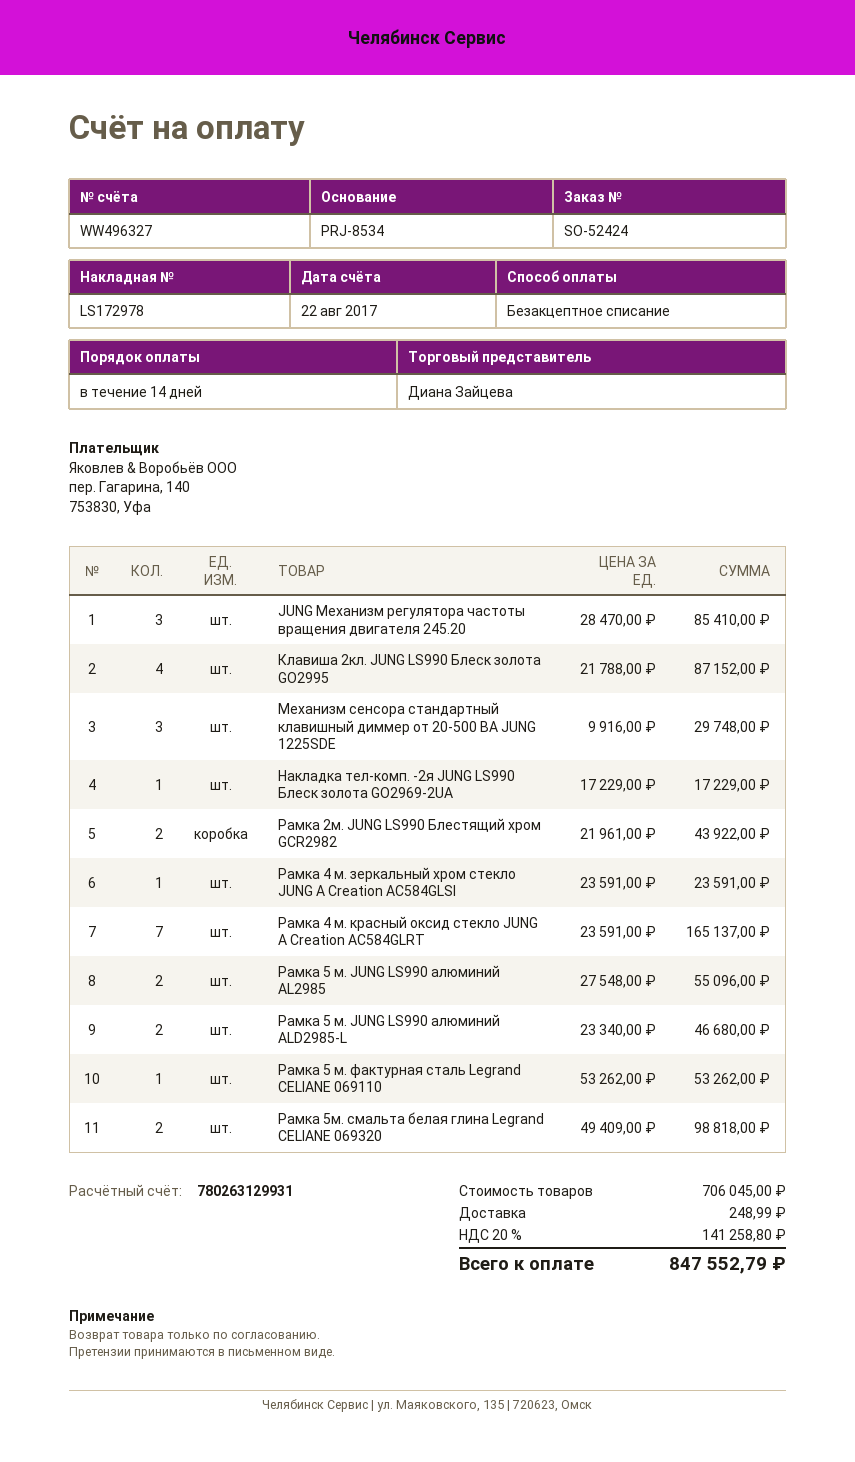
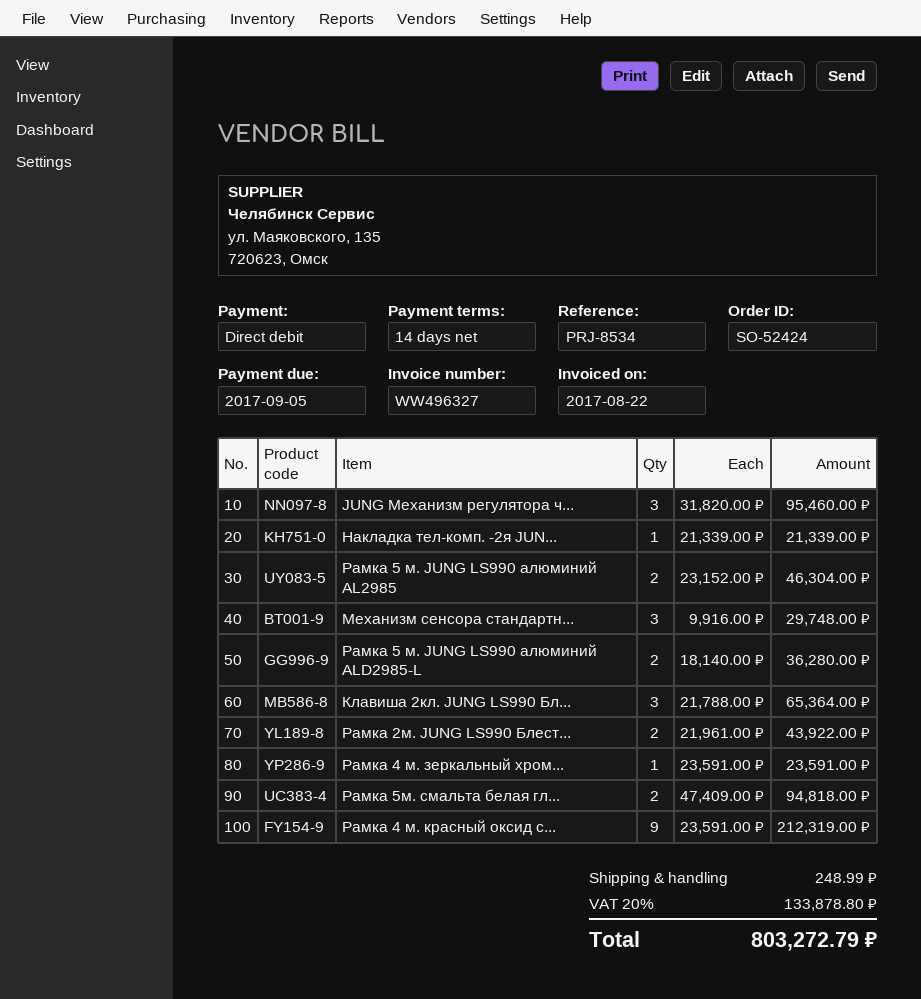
JUNG Механизм регулятора частоты вращения двигателя 245.20: 3 x 28470.00 = 85410.00 -> 3 x 31820.00 = 95460.00
Клавиша 2кл. JUNG LS990 Блеск золота GO2995: 4 x 21788.00 = 87152.00 -> 3 x 21788.00 = 65364.00
Накладка тел-комп. -2я JUNG LS990 Блеск золота GO2969-2UA: 1 x 17229.00 = 17229.00 -> 1 x 21339.00 = 21339.00
Рамка 4 м. красный оксид стекло JUNG A Creation AC584GLRT: 7 x 23591.00 = 165137.00 -> 9 x 23591.00 = 212319.00
Рамка 5 м. JUNG LS990 алюминий AL2985: 2 x 27548.00 = 55096.00 -> 2 x 23152.00 = 46304.00
Рамка 5 м. JUNG LS990 алюминий ALD2985-L: 2 x 23340.00 = 46680.00 -> 2 x 18140.00 = 36280.00
Рамка 5 м. фактурная сталь Legrand CELIANE 069110: 1 x 53262.00 = 53262.00 -> none
Рамка 5м. смальта белая глина Legrand CELIANE 069320: 2 x 49409.00 = 98818.00 -> 2 x 47409.00 = 94818.00
tax: 20% = 141258.80 -> 20% = 133878.80
total: 847552.79 -> 803272.79

